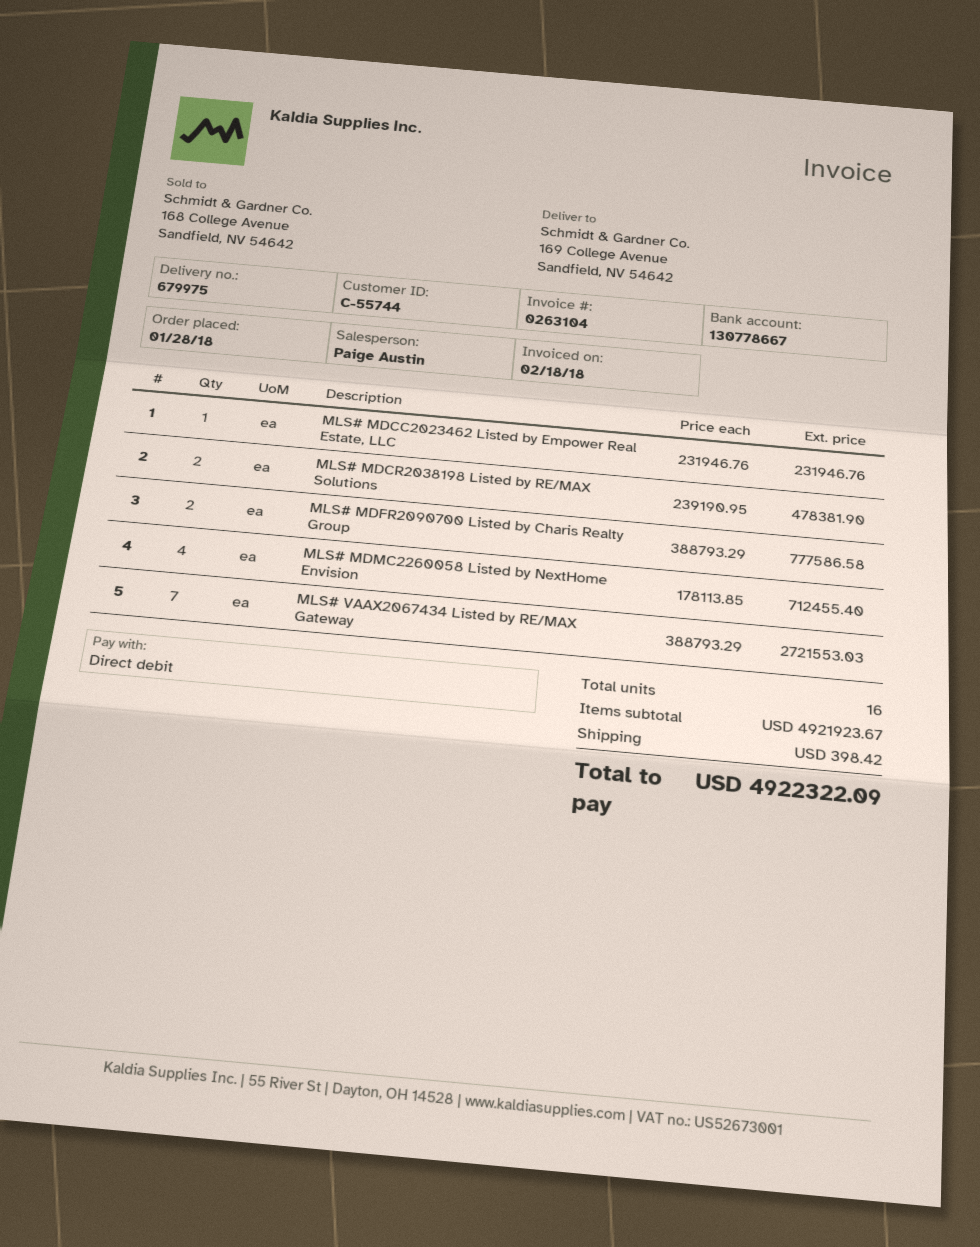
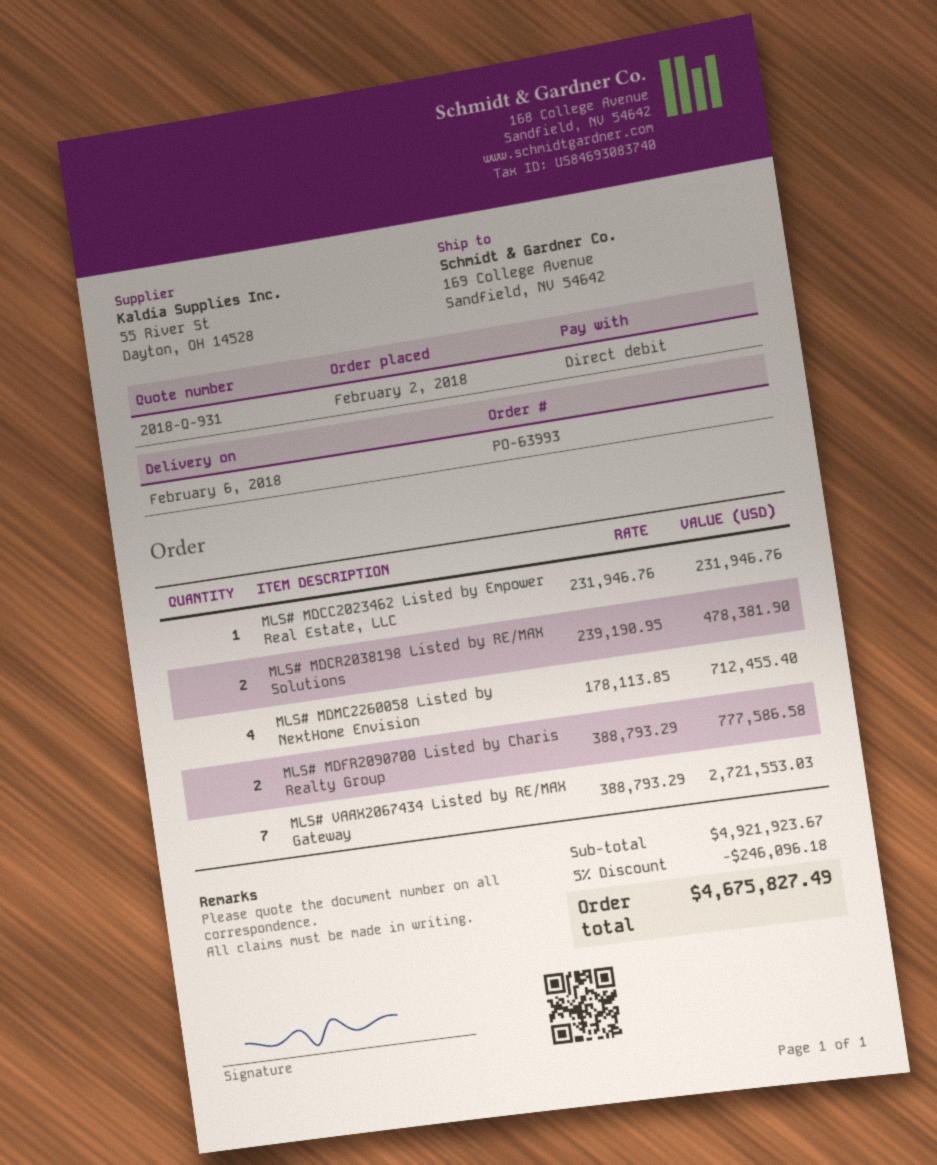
order date: 2018-01-28 -> 2018-02-02
discount: none -> 5% = 246096.18
shipping: 398.42 -> none
total: 4922322.09 -> 4675827.49

